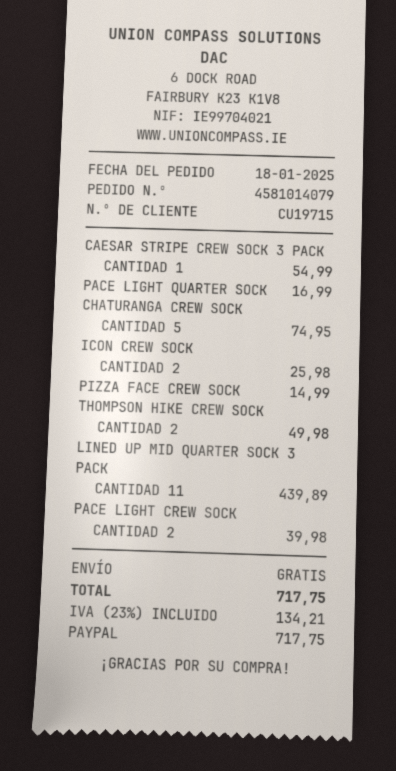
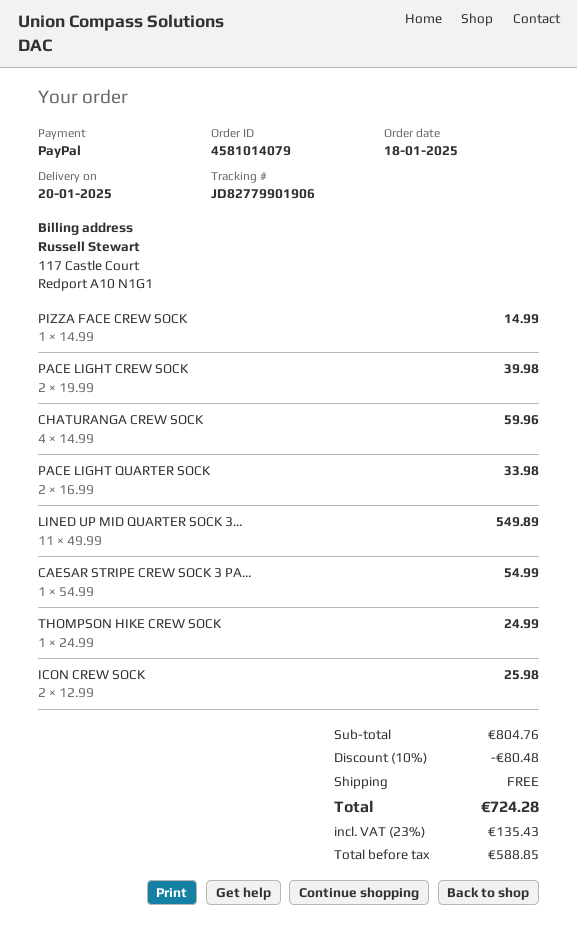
PACE LIGHT QUARTER SOCK: 1 for 16.99 -> 2 for 33.98
CHATURANGA CREW SOCK: 5 for 74.95 -> 4 for 59.96
THOMPSON HIKE CREW SOCK: 2 for 49.98 -> 1 for 24.99
LINED UP MID QUARTER SOCK 3 PACK: 11 for 439.89 -> 11 for 549.89
discount: none -> 10% = 80.48
tax: 23% = 134.21 -> 23% = 135.43
total: 717.75 -> 724.28

